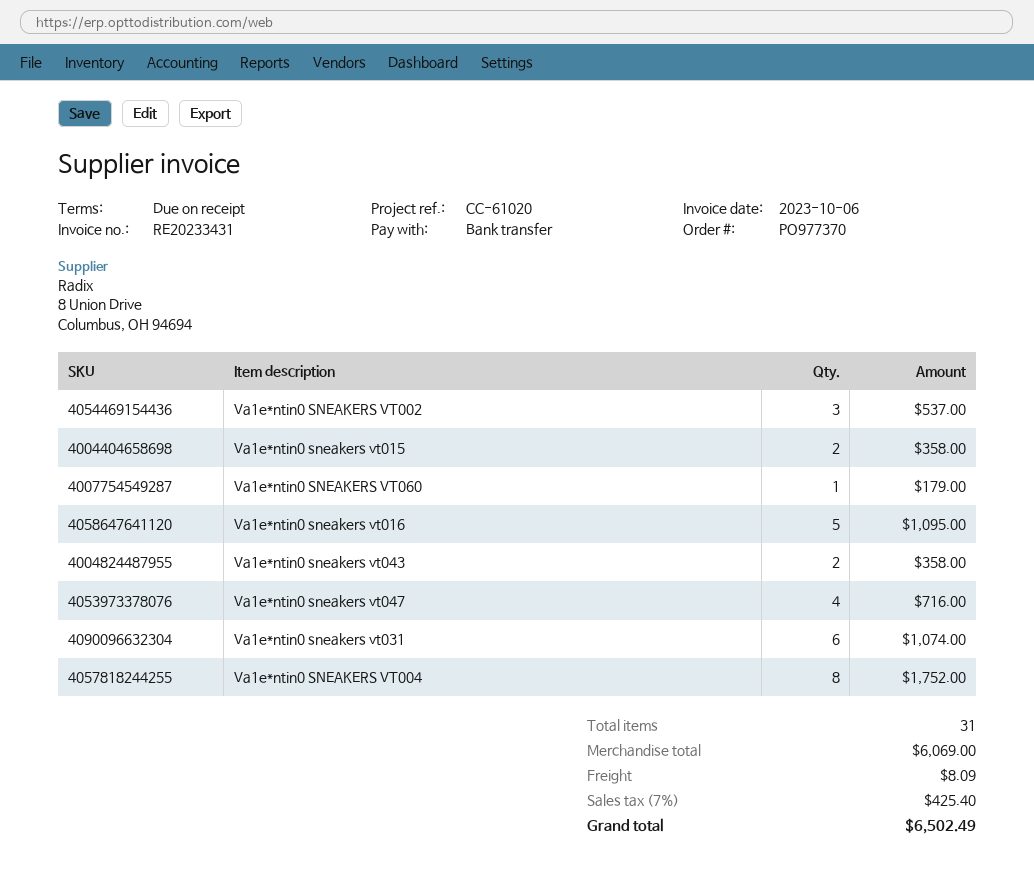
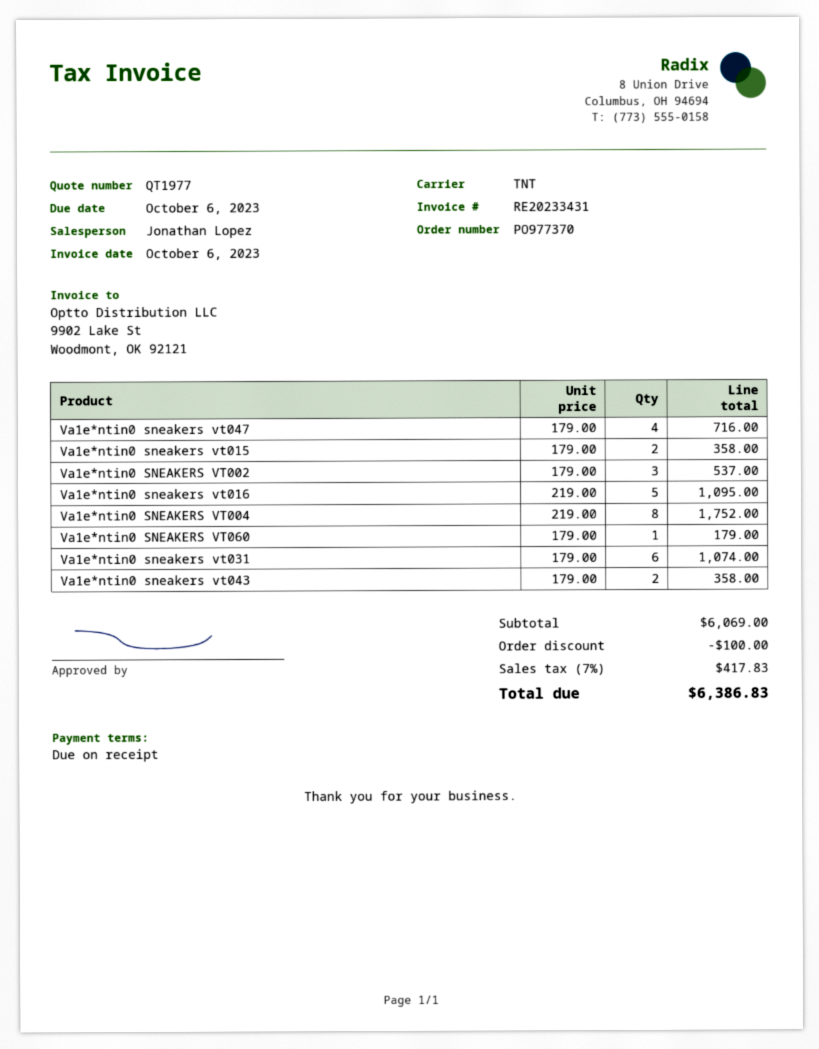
discount: none -> 100.00
shipping: 8.09 -> none
tax: 7% = 425.40 -> 7% = 417.83
total: 6502.49 -> 6386.83

